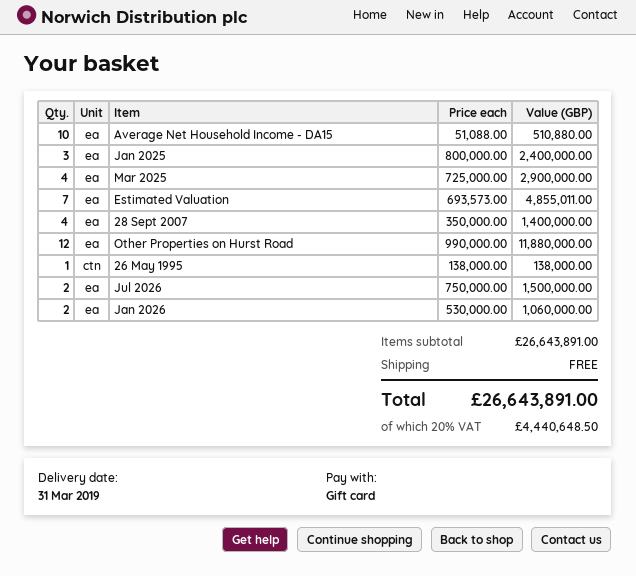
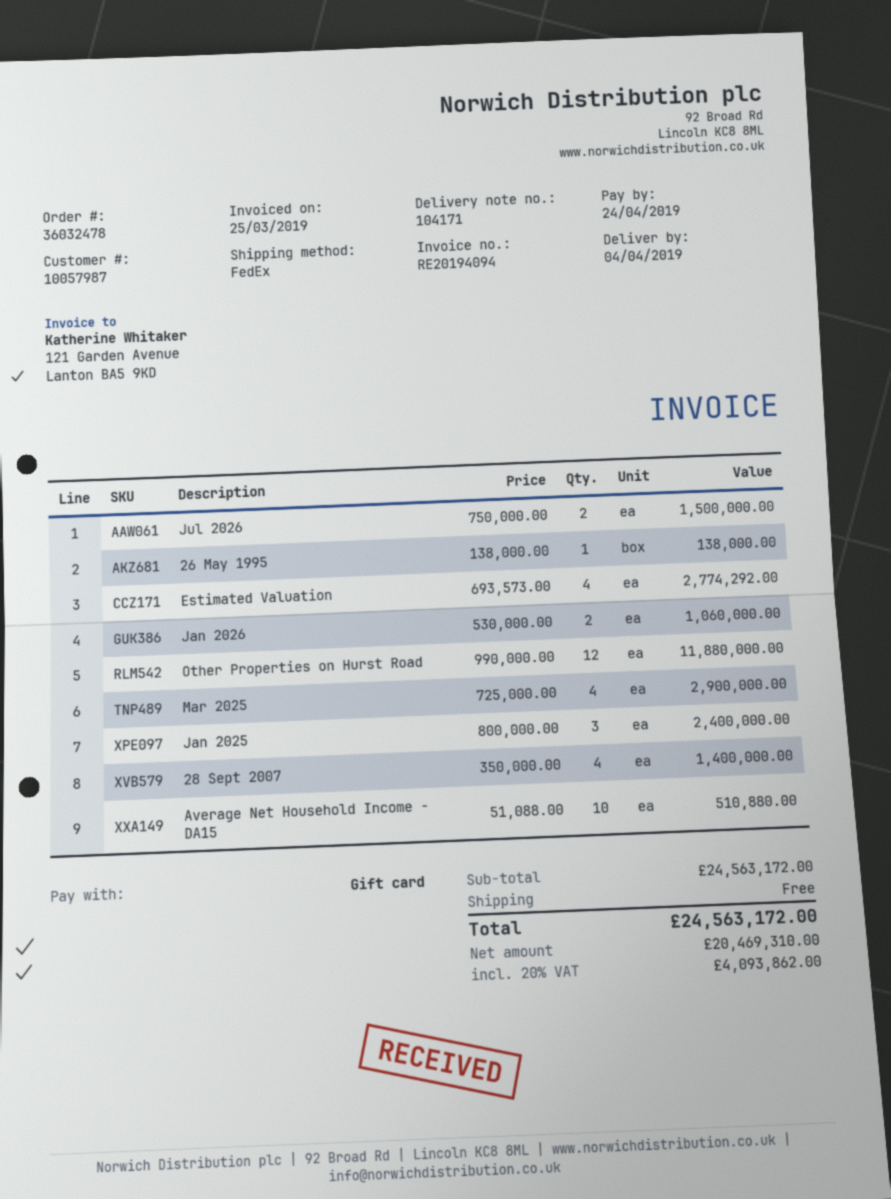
delivery date: 2019-03-31 -> 2019-04-04
Estimated Valuation: 7 x 693573.00 = 4855011.00 -> 4 x 693573.00 = 2774292.00
subtotal: 26643891.00 -> 24563172.00
tax: 20% = 4440648.50 -> 20% = 4093862.00
total: 26643891.00 -> 24563172.00

